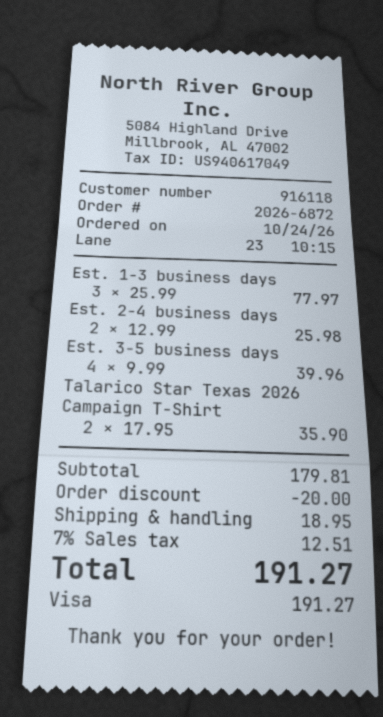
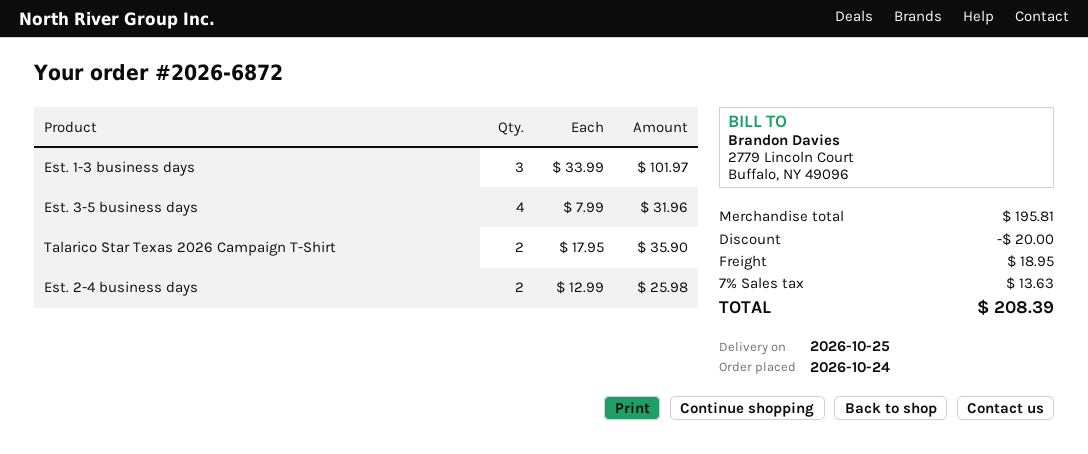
Est. 1-3 business days: 3 x 25.99 = 77.97 -> 3 x 33.99 = 101.97
Est. 3-5 business days: 4 x 9.99 = 39.96 -> 4 x 7.99 = 31.96
subtotal: 179.81 -> 195.81
tax: 7% = 12.51 -> 7% = 13.63
total: 191.27 -> 208.39

